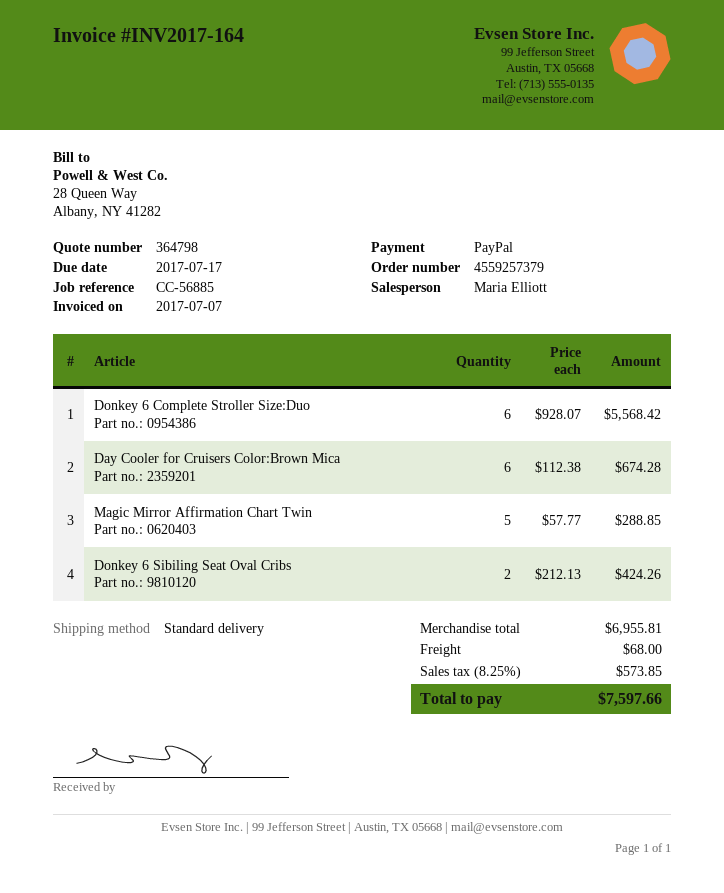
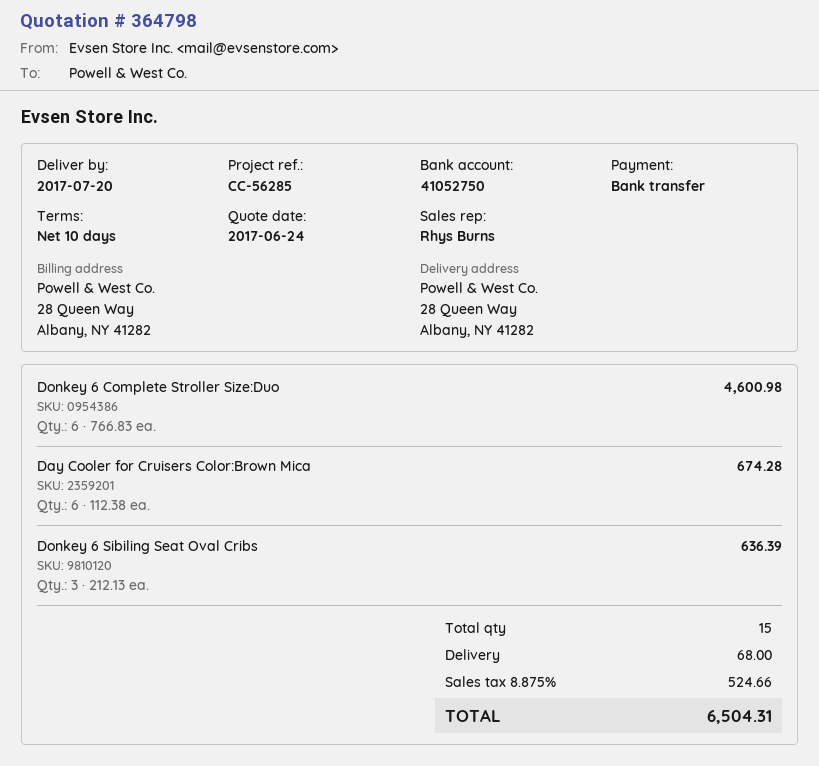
reference: CC-56885 -> CC-56285
sales rep: Maria Elliott -> Rhys Burns
payment method: PayPal -> bank transfer
Donkey 6 Complete Stroller Size:Duo: 6 x 928.07 = 5568.42 -> 6 x 766.83 = 4600.98
Magic Mirror Affirmation Chart Twin: 5 x 57.77 = 288.85 -> none
Donkey 6 Sibiling Seat Oval Cribs: 2 x 212.13 = 424.26 -> 3 x 212.13 = 636.39
tax: 8.25% = 573.85 -> 8.875% = 524.66
total: 7597.66 -> 6504.31

